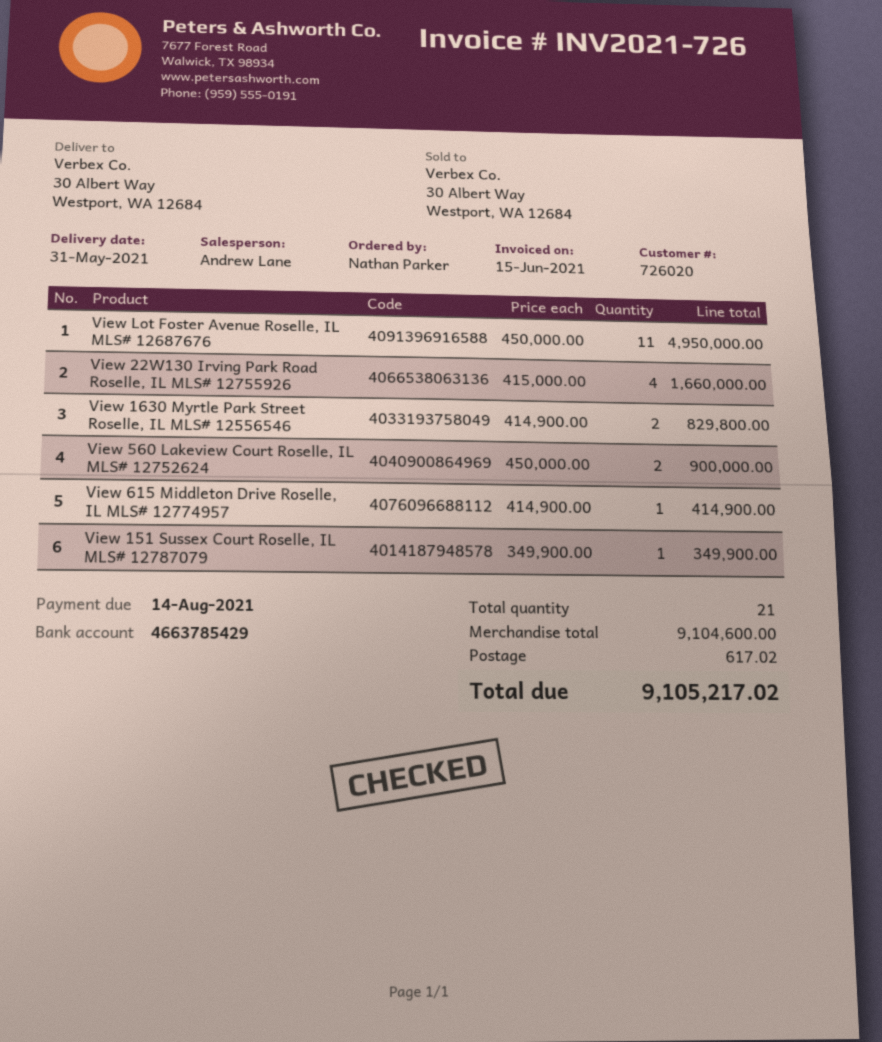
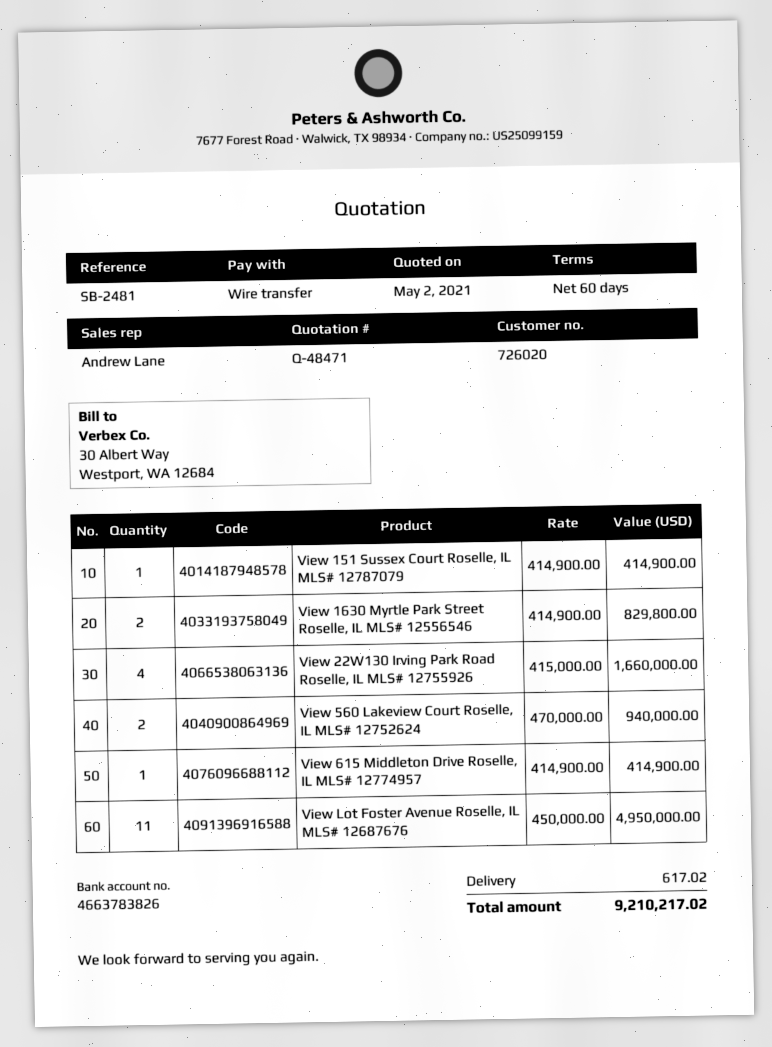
bank account: 4663785429 -> 4663783826
View 560 Lakeview Court Roselle, IL MLS# 12752624: 2 x 450000.00 = 900000.00 -> 2 x 470000.00 = 940000.00
View 151 Sussex Court Roselle, IL MLS# 12787079: 1 x 349900.00 = 349900.00 -> 1 x 414900.00 = 414900.00
total: 9105217.02 -> 9210217.02

